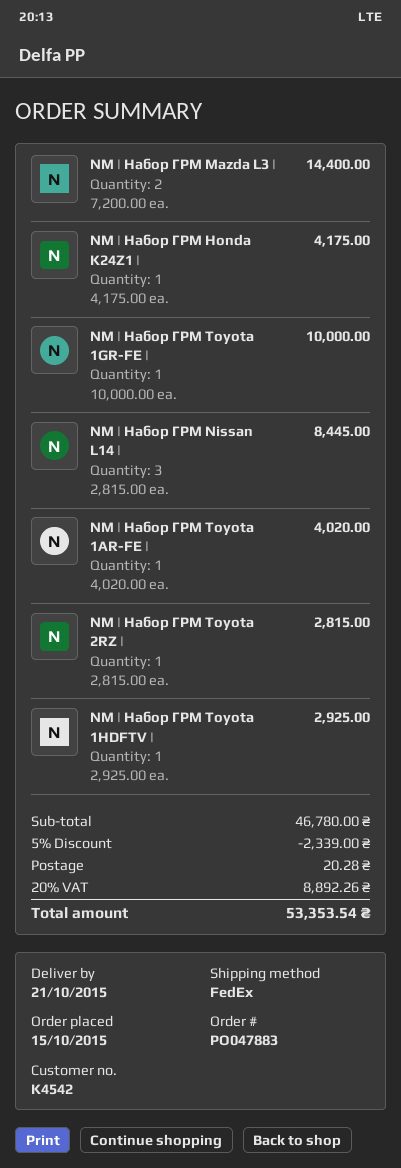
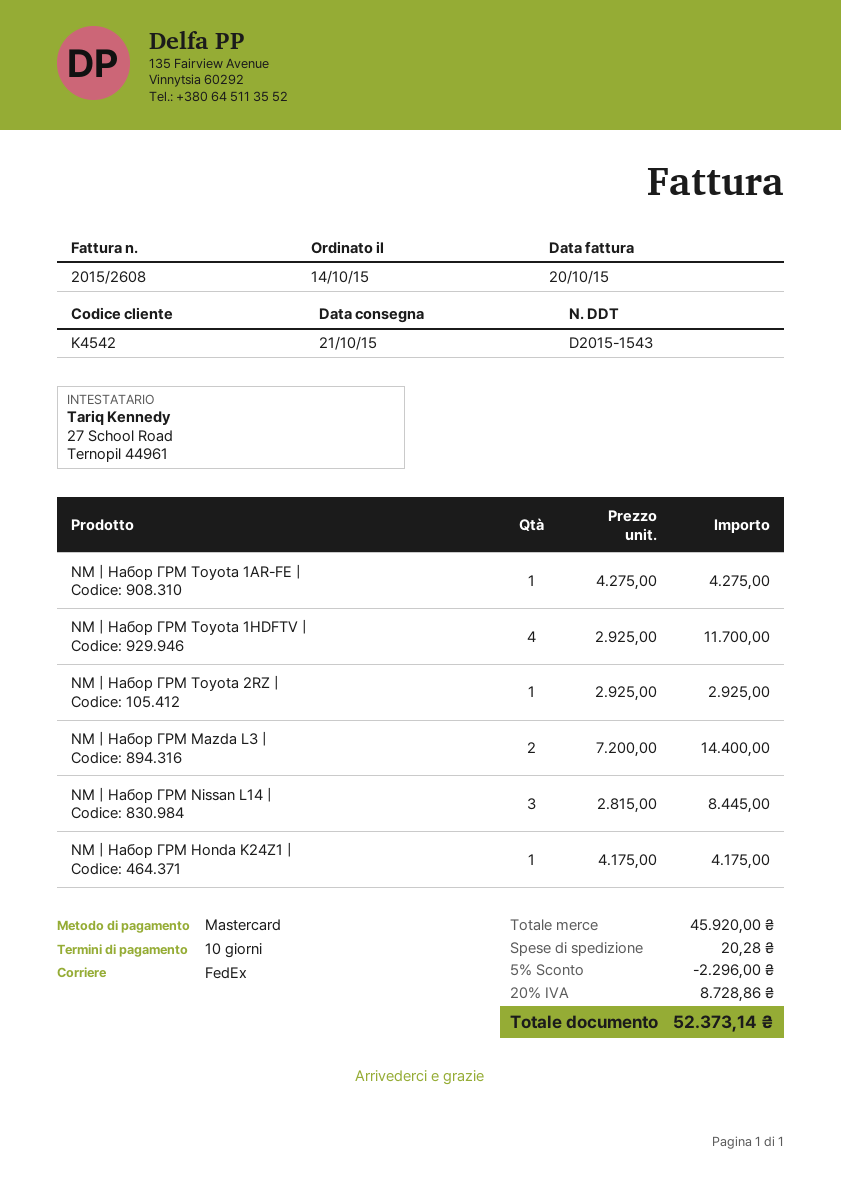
order date: 2015-10-15 -> 2015-10-14
NM | Набор ГРМ Toyota 1GR-FE |: 1 x 10000.00 = 10000.00 -> none
NM | Набор ГРМ Toyota 1AR-FE |: 1 x 4020.00 = 4020.00 -> 1 x 4275.00 = 4275.00
NM | Набор ГРМ Toyota 2RZ |: 1 x 2815.00 = 2815.00 -> 1 x 2925.00 = 2925.00
NM | Набор ГРМ Toyota 1HDFTV |: 1 x 2925.00 = 2925.00 -> 4 x 2925.00 = 11700.00
subtotal: 46780.00 -> 45920.00
discount: 5% = 2339.00 -> 5% = 2296.00
tax: 20% = 8892.26 -> 20% = 8728.86
total: 53353.54 -> 52373.14

